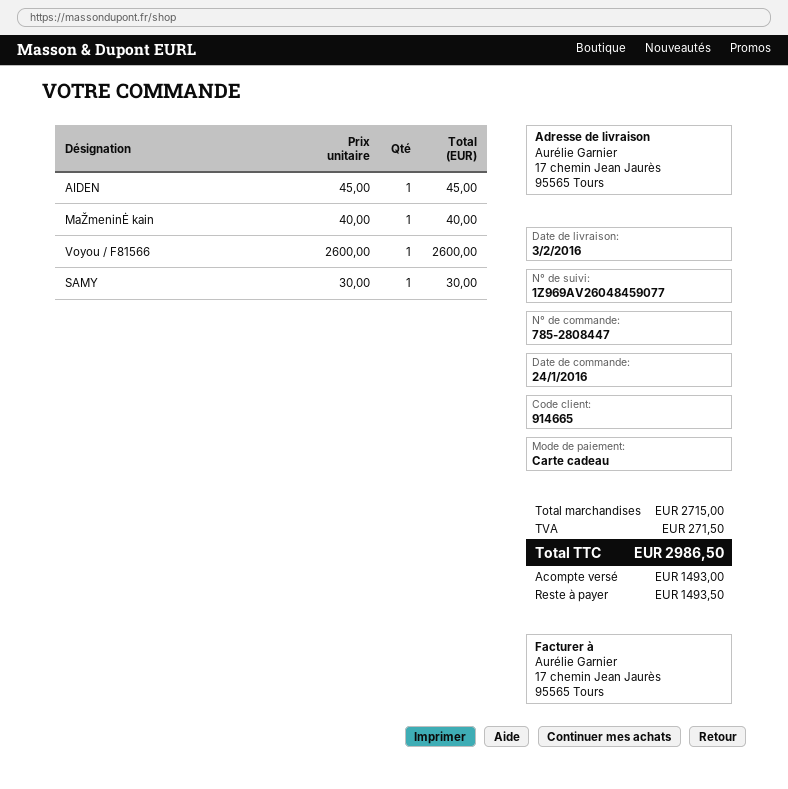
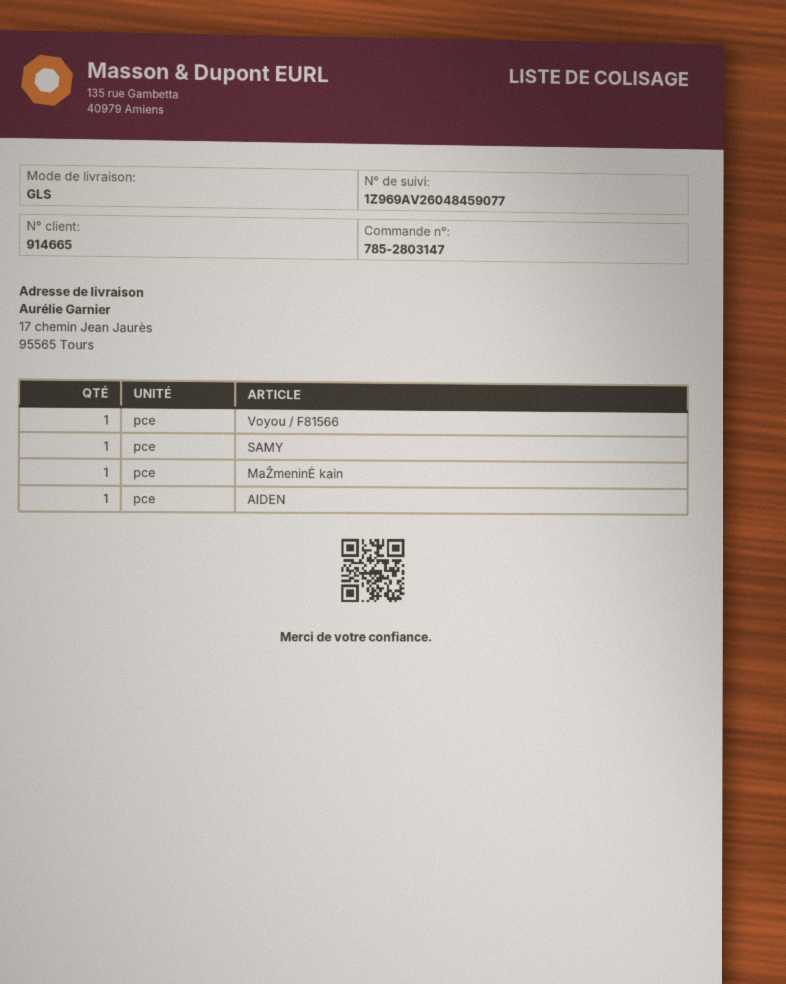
order number: 785-2808447 -> 785-2803147

